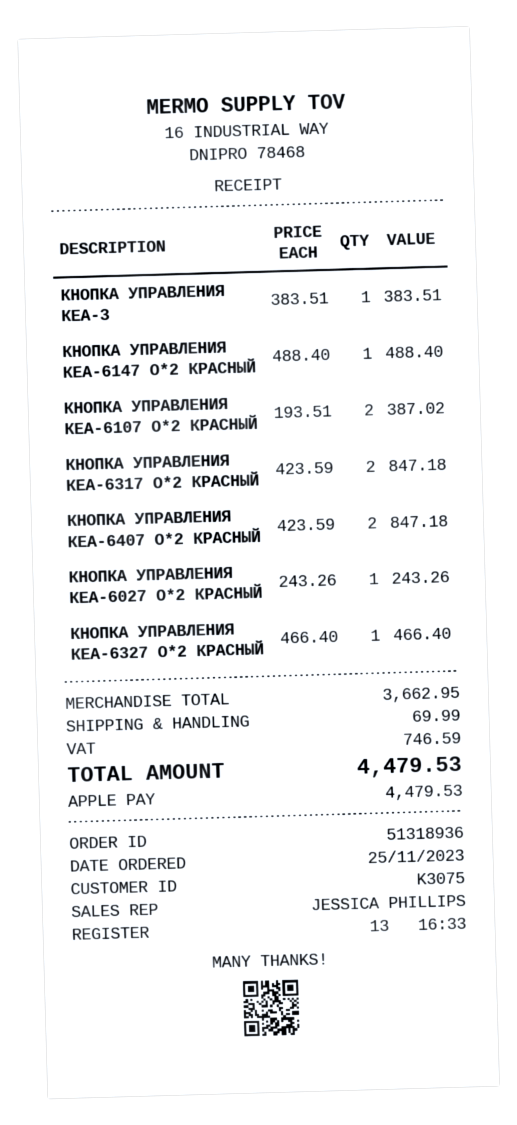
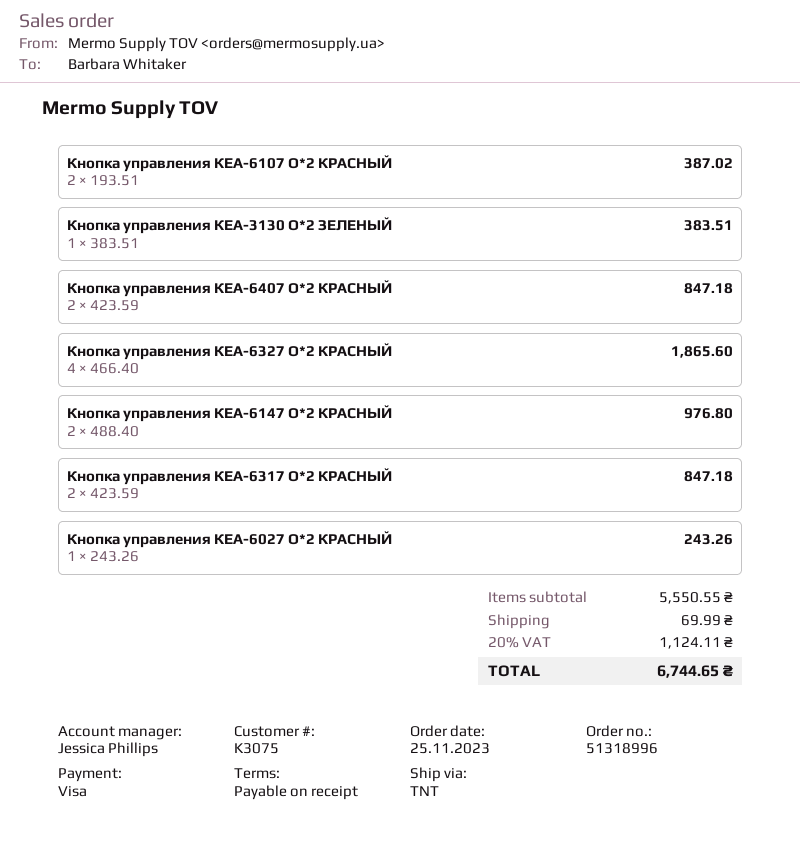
order number: 51318936 -> 51318996
payment method: Apple Pay -> Visa
КНОПКА УПРАВЛЕНИЯ КЕА-6147 О*2 КРАСНЫЙ: 1 x 488.40 = 488.40 -> 2 x 488.40 = 976.80
КНОПКА УПРАВЛЕНИЯ КЕА-6327 О*2 КРАСНЫЙ: 1 x 466.40 = 466.40 -> 4 x 466.40 = 1865.60
subtotal: 3662.95 -> 5550.55
tax: 746.59 -> 1124.11
total: 4479.53 -> 6744.65

